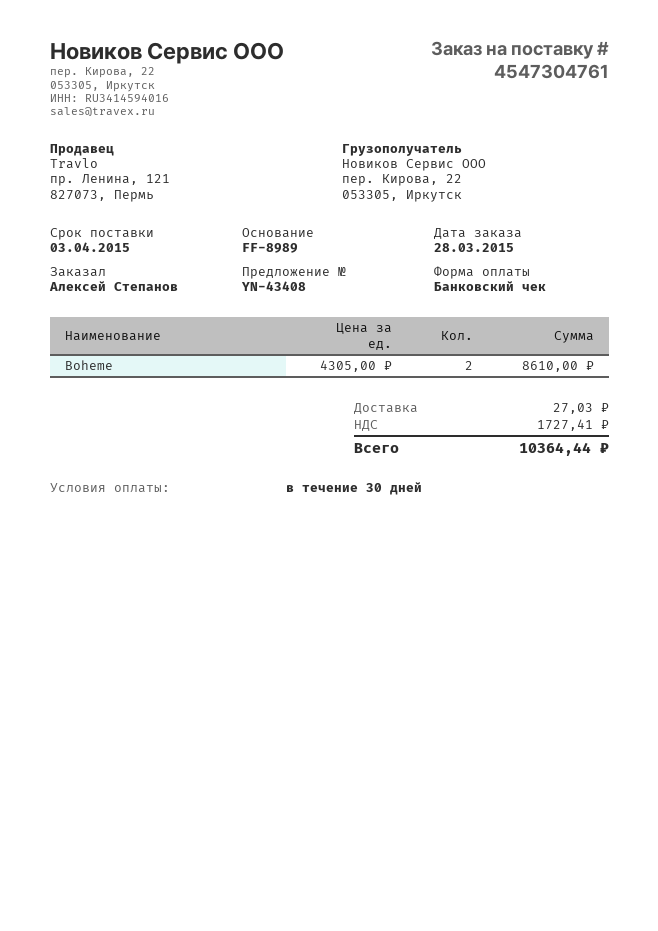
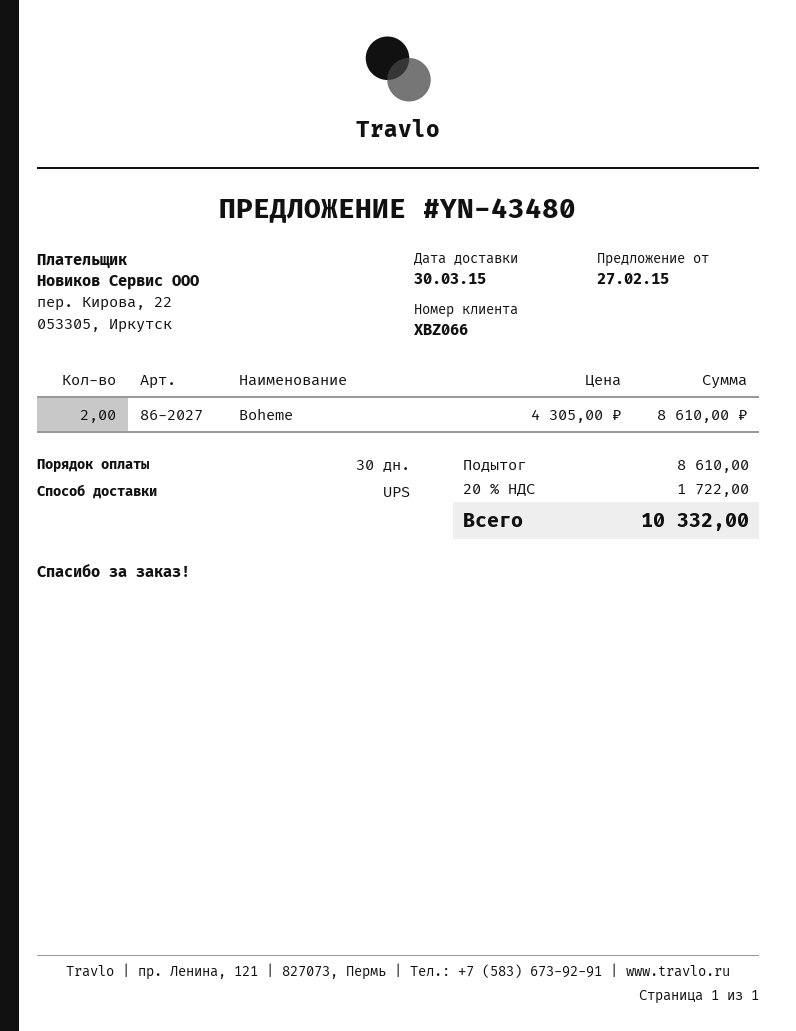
quote number: YN-43408 -> YN-43480
delivery date: 2015-04-03 -> 2015-03-30
shipping: 27.03 -> none
tax: 1727.41 -> 1722.00
total: 10364.44 -> 10332.00

